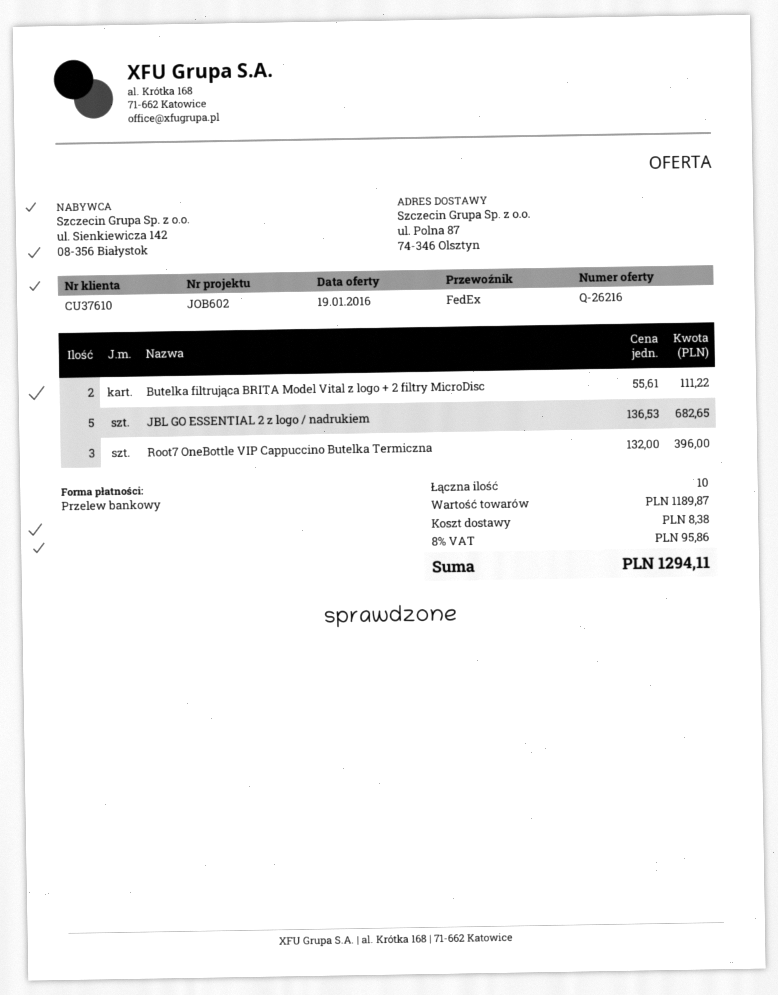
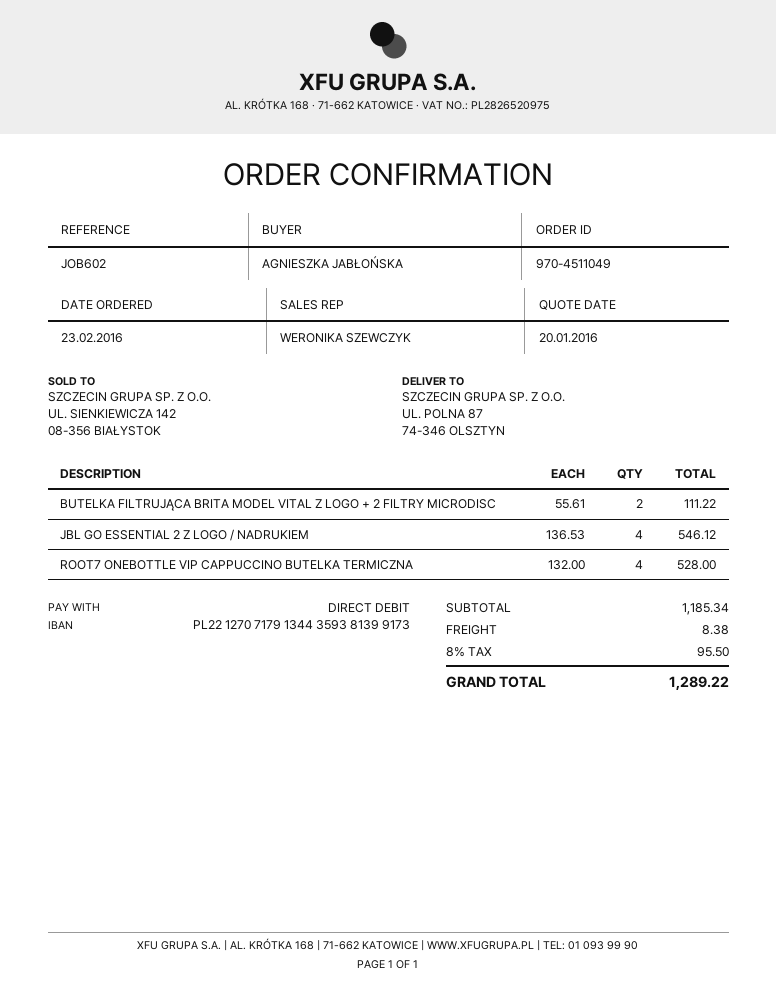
quote date: 2016-01-19 -> 2016-01-20
payment method: bank transfer -> direct debit
JBL GO ESSENTIAL 2 z logo / nadrukiem: 5 x 136.53 = 682.65 -> 4 x 136.53 = 546.12
Root7 OneBottle VIP Cappuccino Butelka Termiczna: 3 x 132.00 = 396.00 -> 4 x 132.00 = 528.00
subtotal: 1189.87 -> 1185.34
tax: 8% = 95.86 -> 8% = 95.50
total: 1294.11 -> 1289.22

